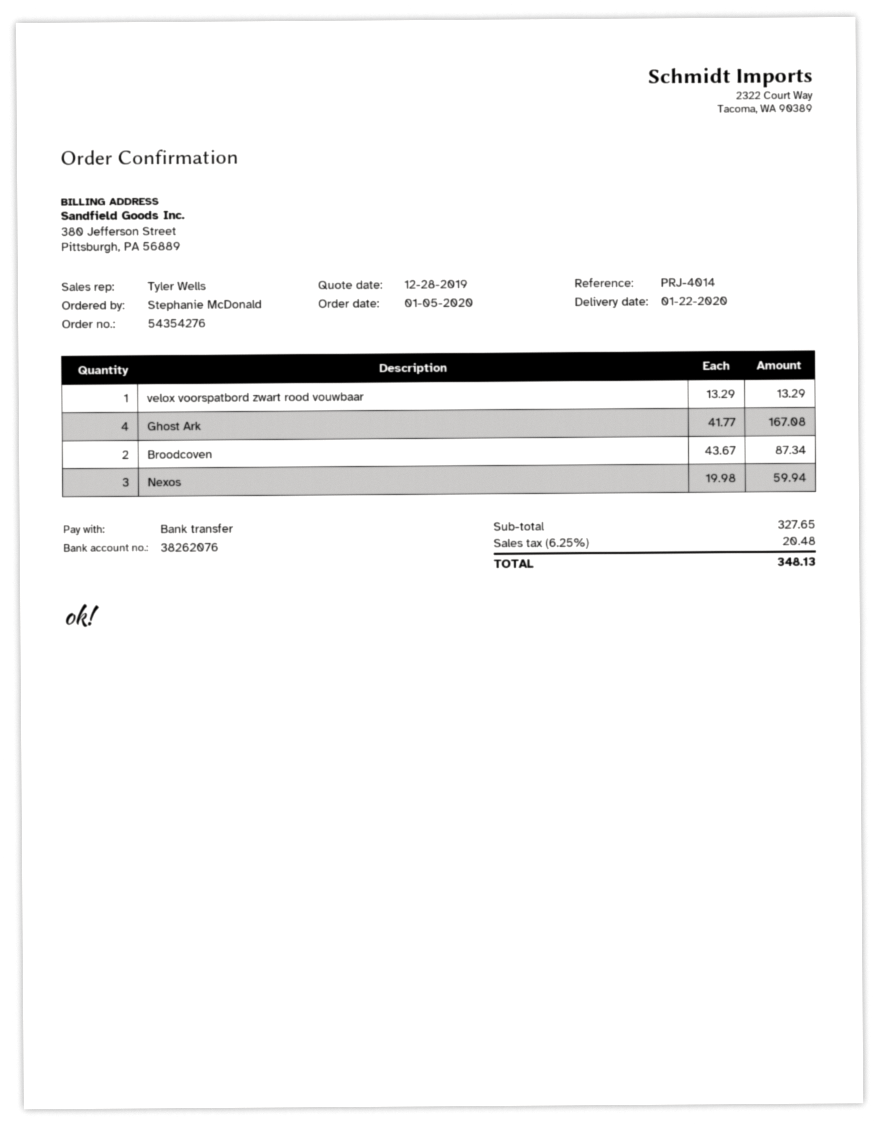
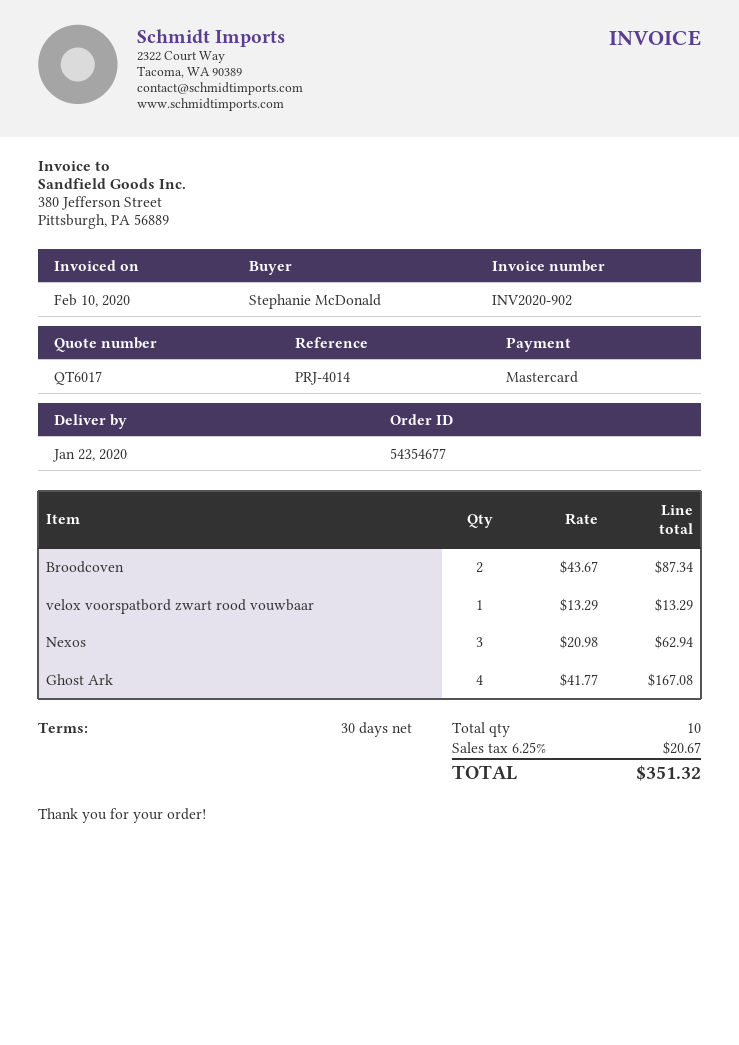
order number: 54354276 -> 54354677
payment method: bank transfer -> Mastercard
Nexos: 3 x 19.98 = 59.94 -> 3 x 20.98 = 62.94
tax: 6.25% = 20.48 -> 6.25% = 20.67
total: 348.13 -> 351.32

